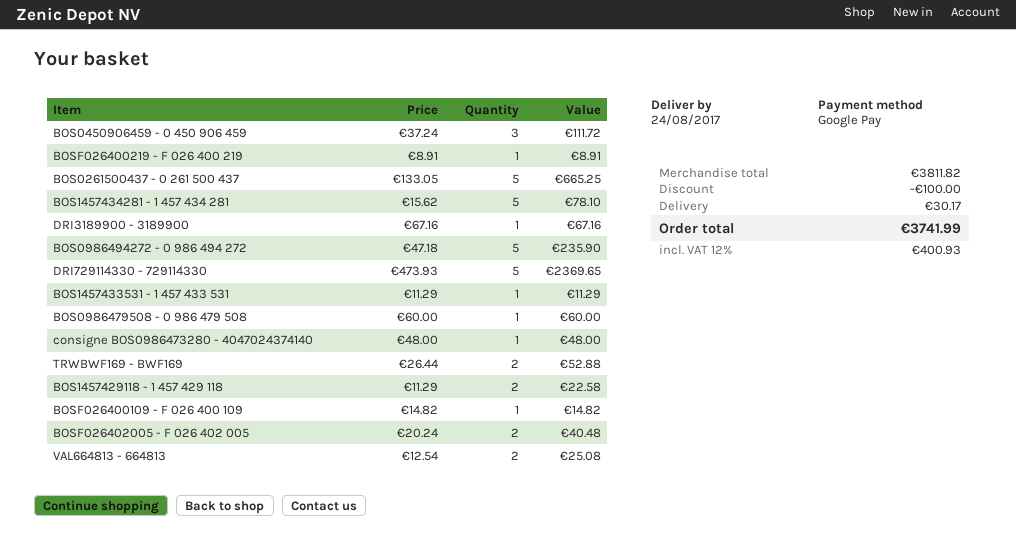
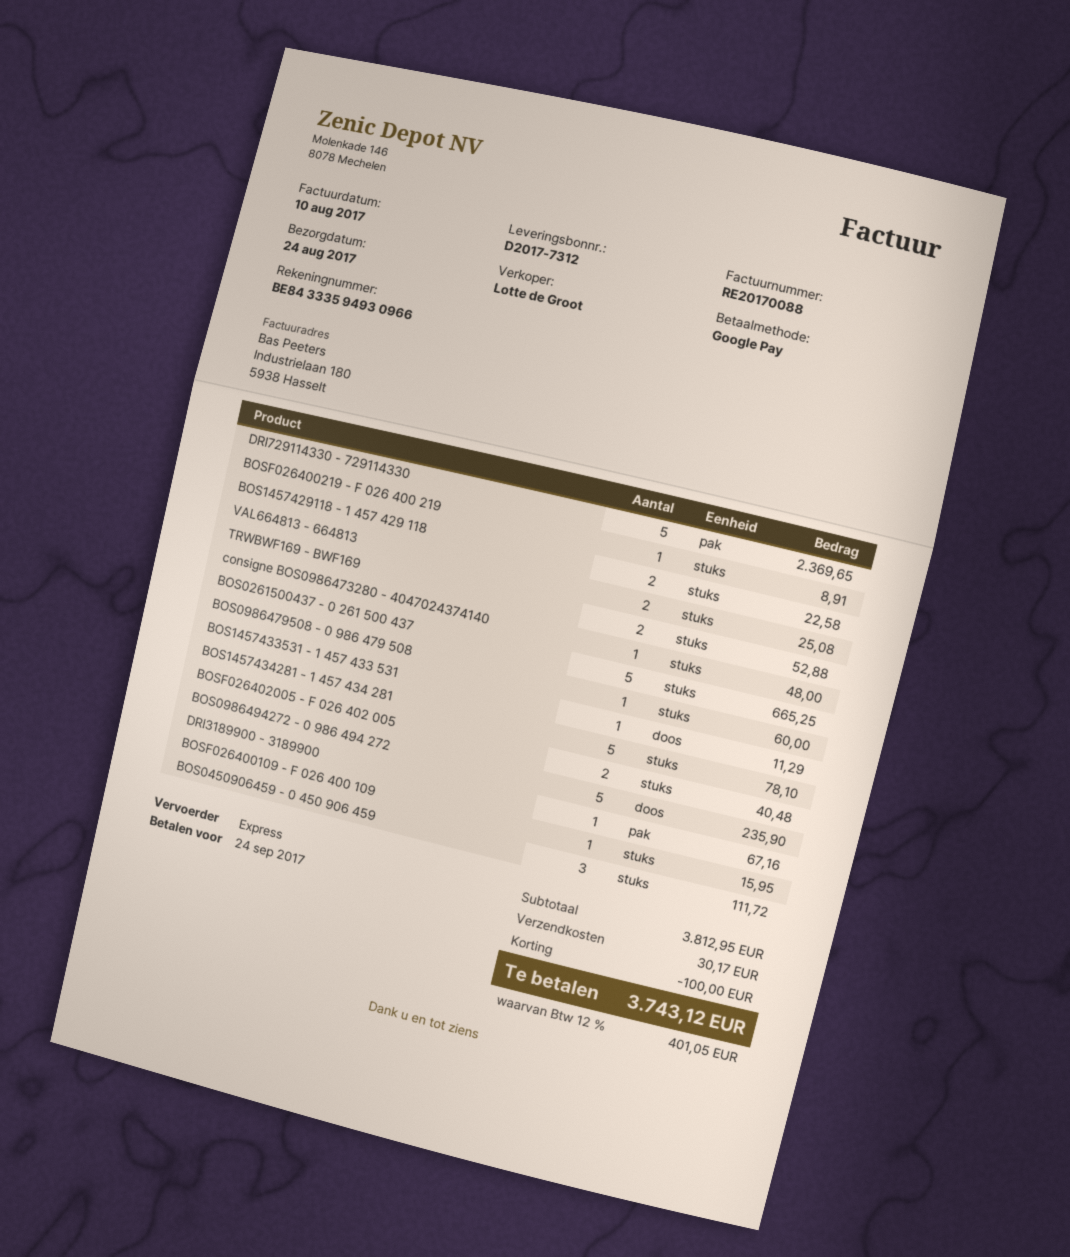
BOSF026400109 - F 026 400 109: 1 for 14.82 -> 1 for 15.95
subtotal: 3811.82 -> 3812.95
tax: 12% = 400.93 -> 12% = 401.05
total: 3741.99 -> 3743.12

